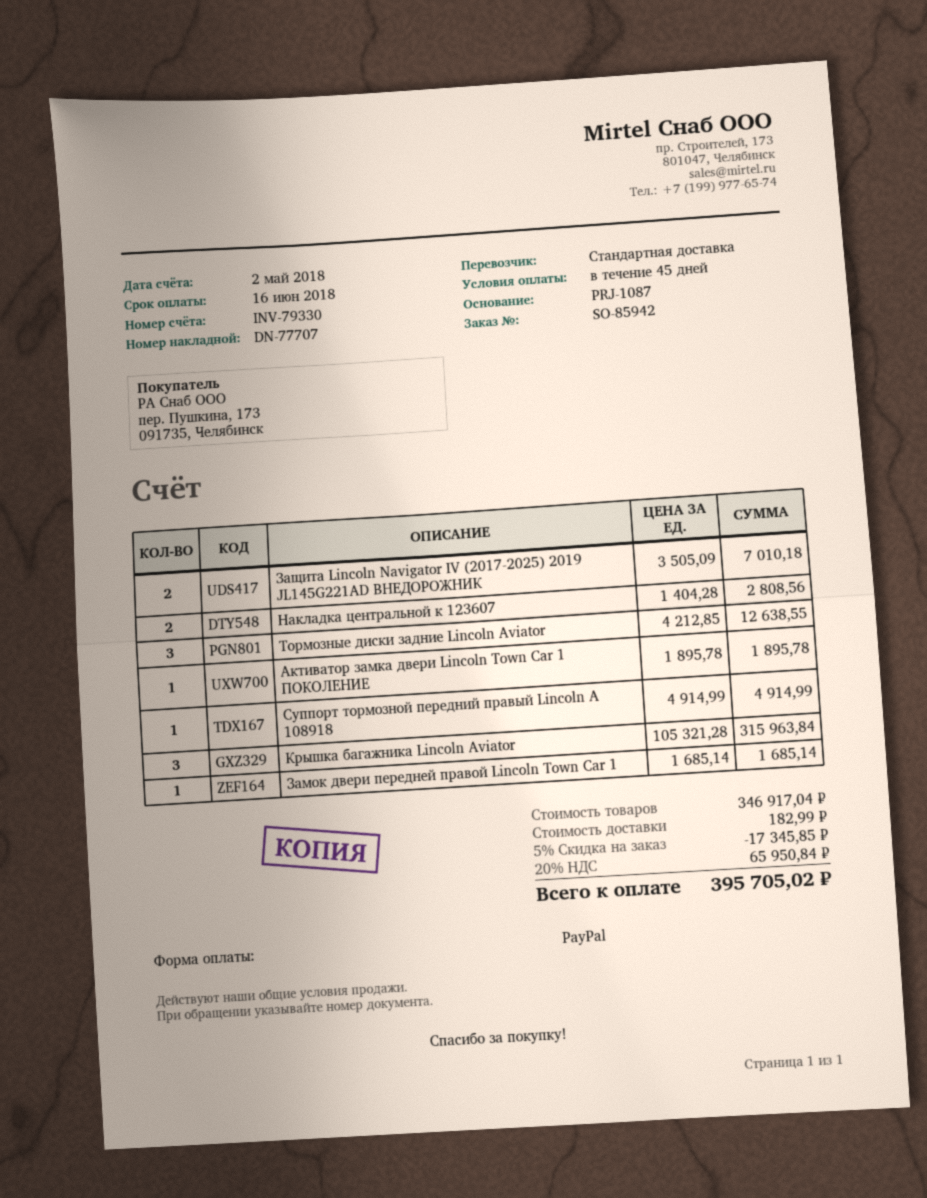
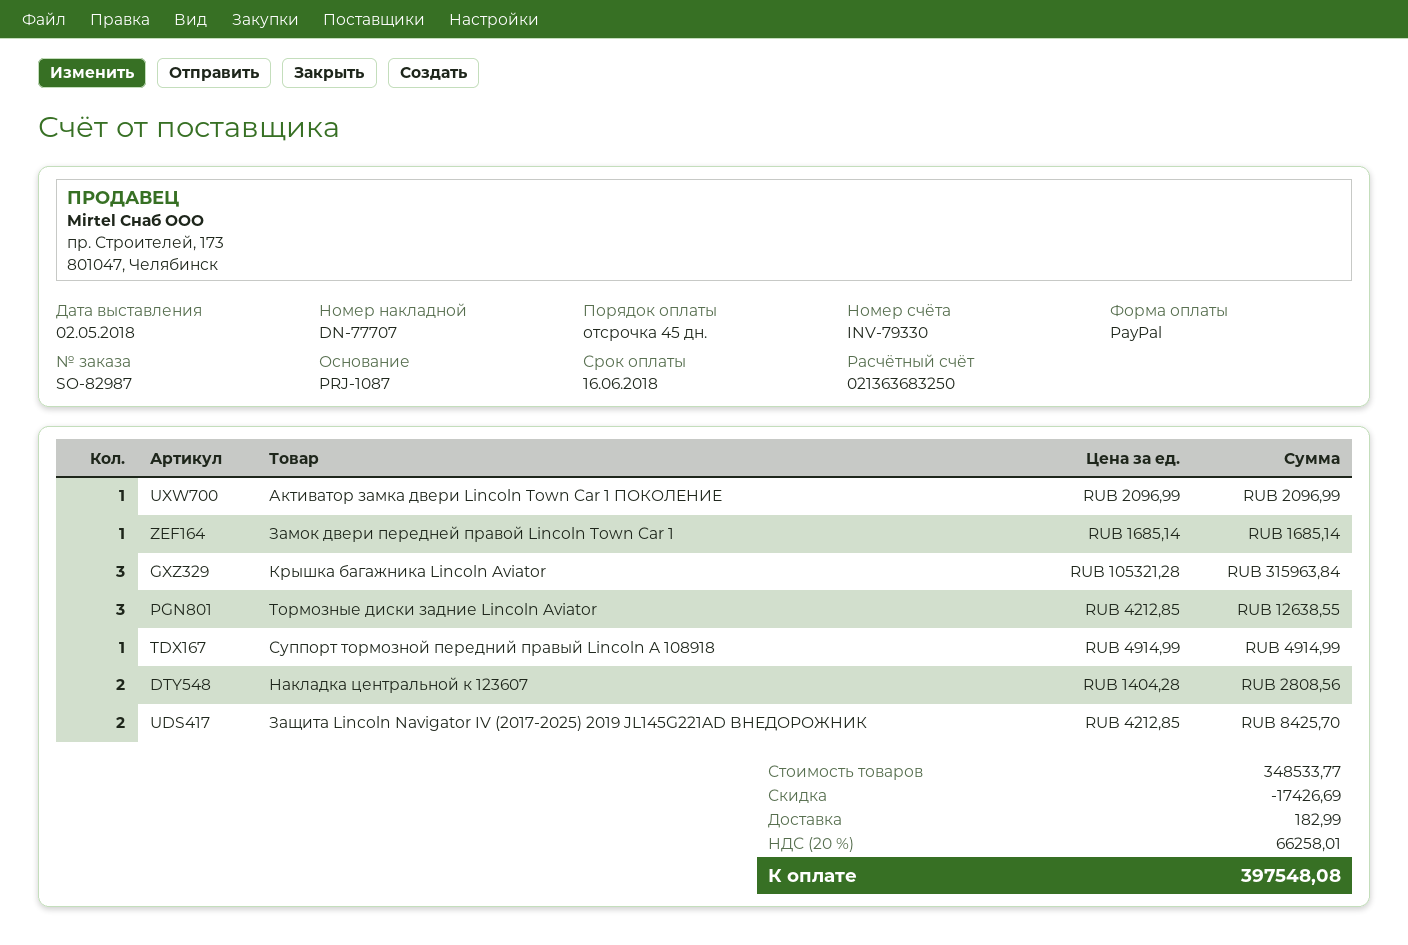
order number: SO-85942 -> SO-82987
Защита Lincoln Navigator IV (2017-2025) 2019 JL145G221AD ВНЕДОРОЖНИК: 2 x 3505.09 = 7010.18 -> 2 x 4212.85 = 8425.70
Активатор замка двери Lincoln Town Car 1 ПОКОЛЕНИЕ: 1 x 1895.78 = 1895.78 -> 1 x 2096.99 = 2096.99
subtotal: 346917.04 -> 348533.77
discount: 17345.85 -> 17426.69
tax: 20% = 65950.84 -> 20% = 66258.01
total: 395705.02 -> 397548.08

